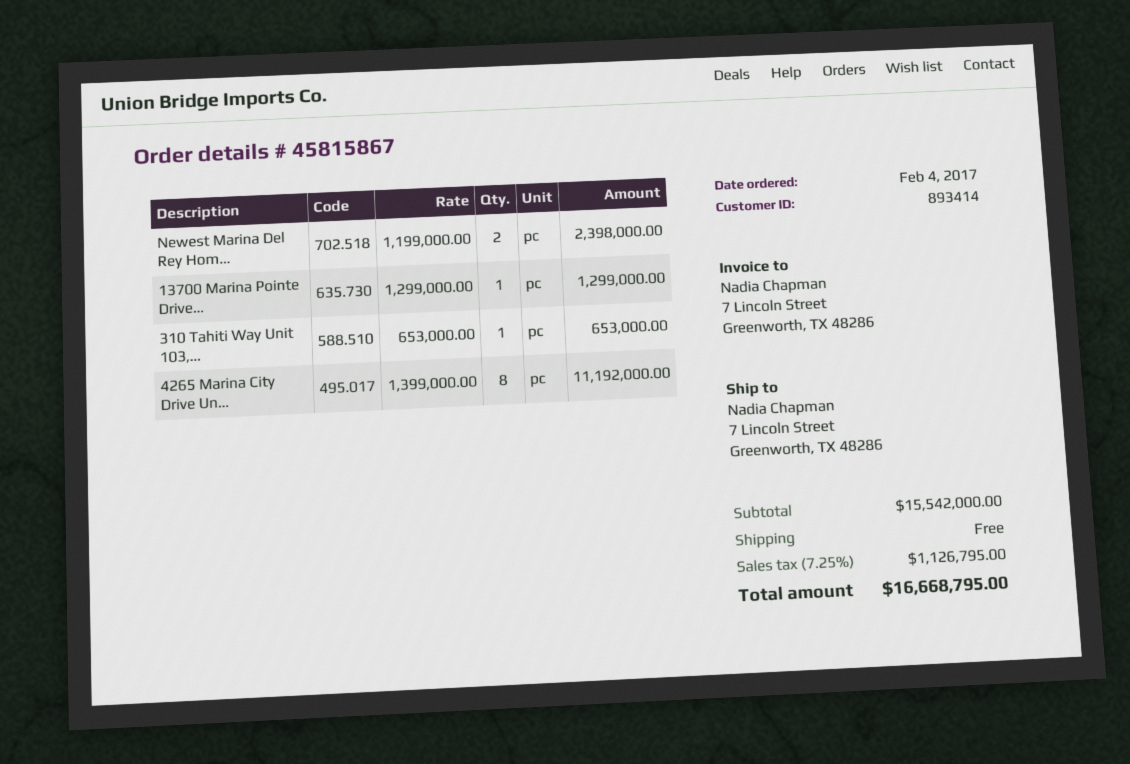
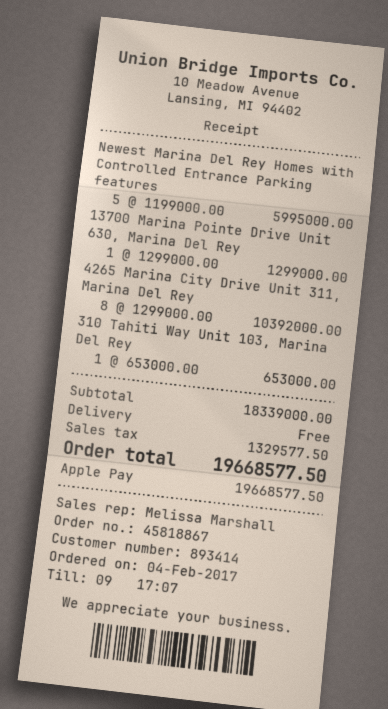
order number: 45815867 -> 45818867
Newest Marina Del Rey Hom...: 2 x 1199000.00 = 2398000.00 -> 5 x 1199000.00 = 5995000.00
4265 Marina City Drive Un...: 8 x 1399000.00 = 11192000.00 -> 8 x 1299000.00 = 10392000.00
subtotal: 15542000.00 -> 18339000.00
tax: 1126795.00 -> 1329577.50
total: 16668795.00 -> 19668577.50

